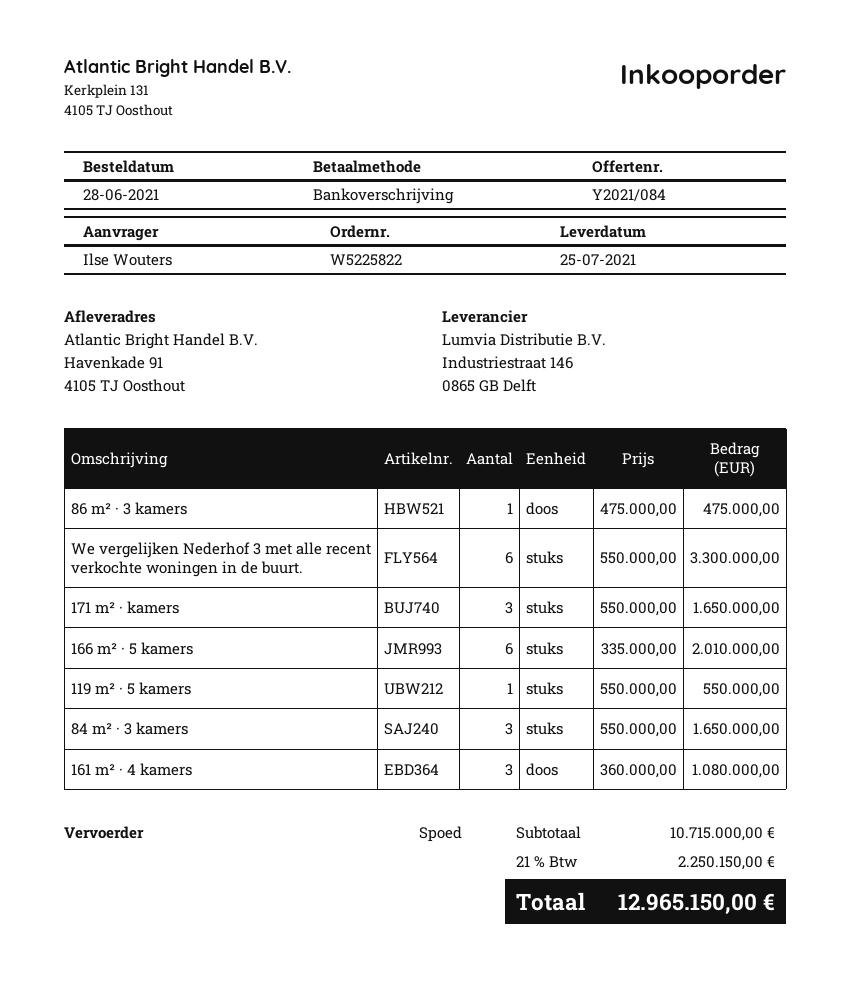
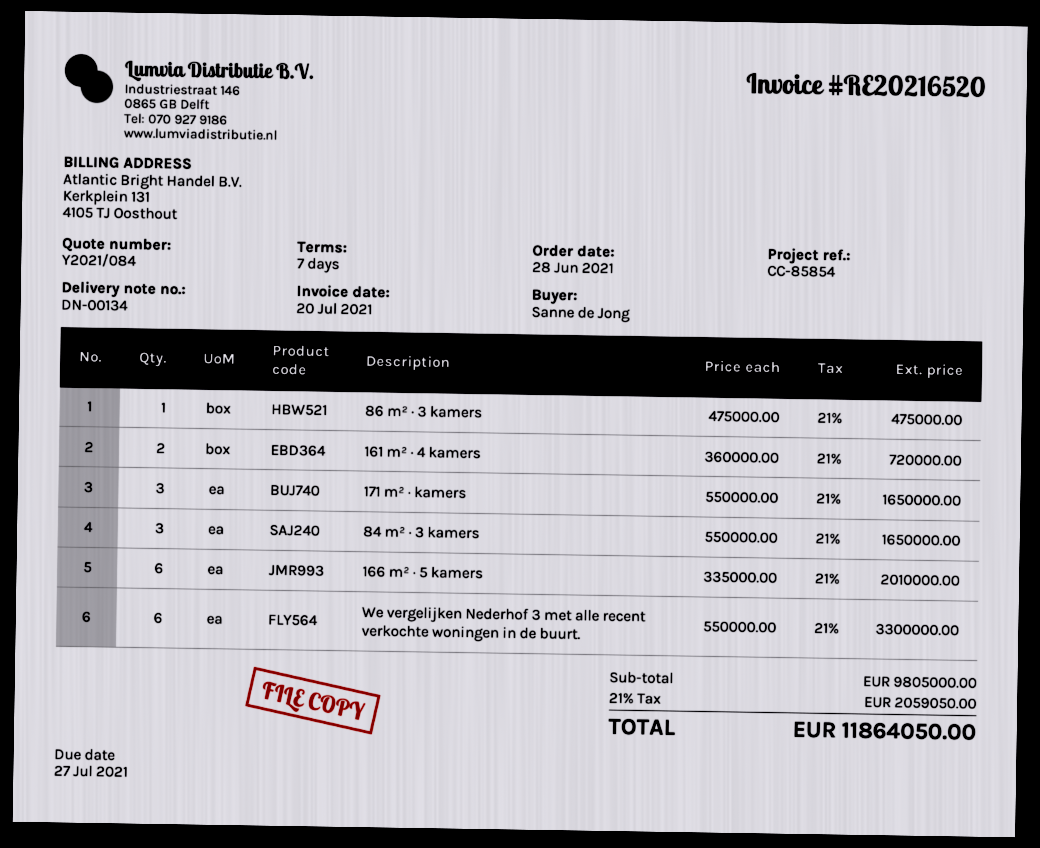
ordered by: Ilse Wouters -> Sanne de Jong
119 m² · 5 kamers: 1 x 550000.00 = 550000.00 -> none
161 m² · 4 kamers: 3 x 360000.00 = 1080000.00 -> 2 x 360000.00 = 720000.00
subtotal: 10715000.00 -> 9805000.00
tax: 21% = 2250150.00 -> 21% = 2059050.00
total: 12965150.00 -> 11864050.00

